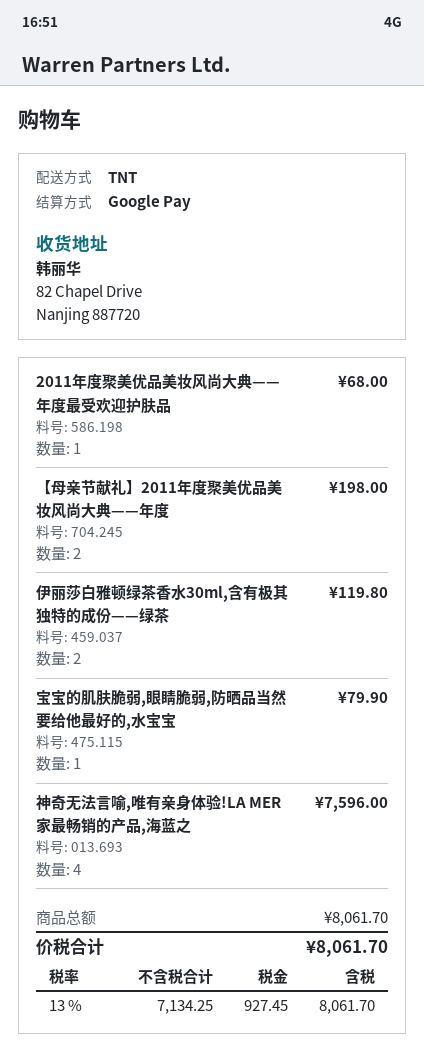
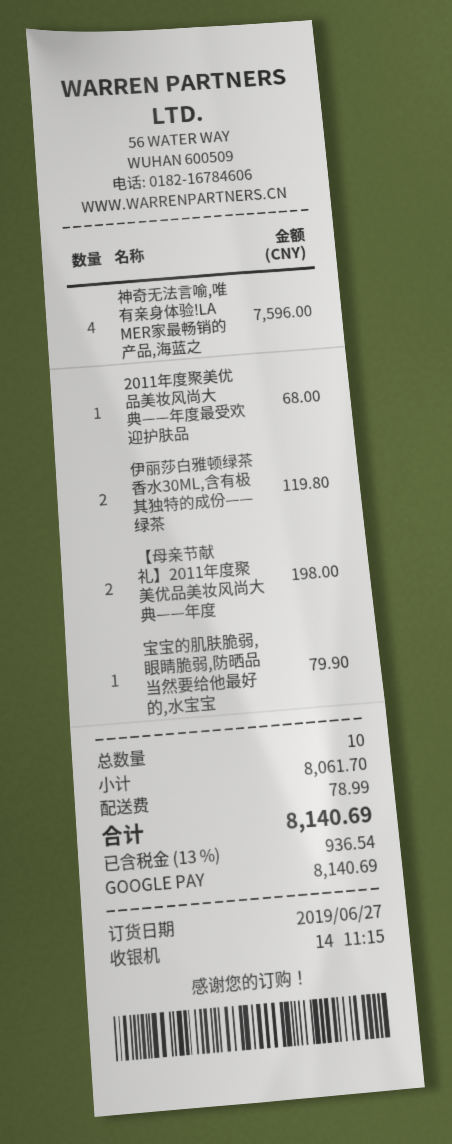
shipping: none -> 78.99
tax: 13% = 927.45 -> 13% = 936.54
total: 8061.70 -> 8140.69

